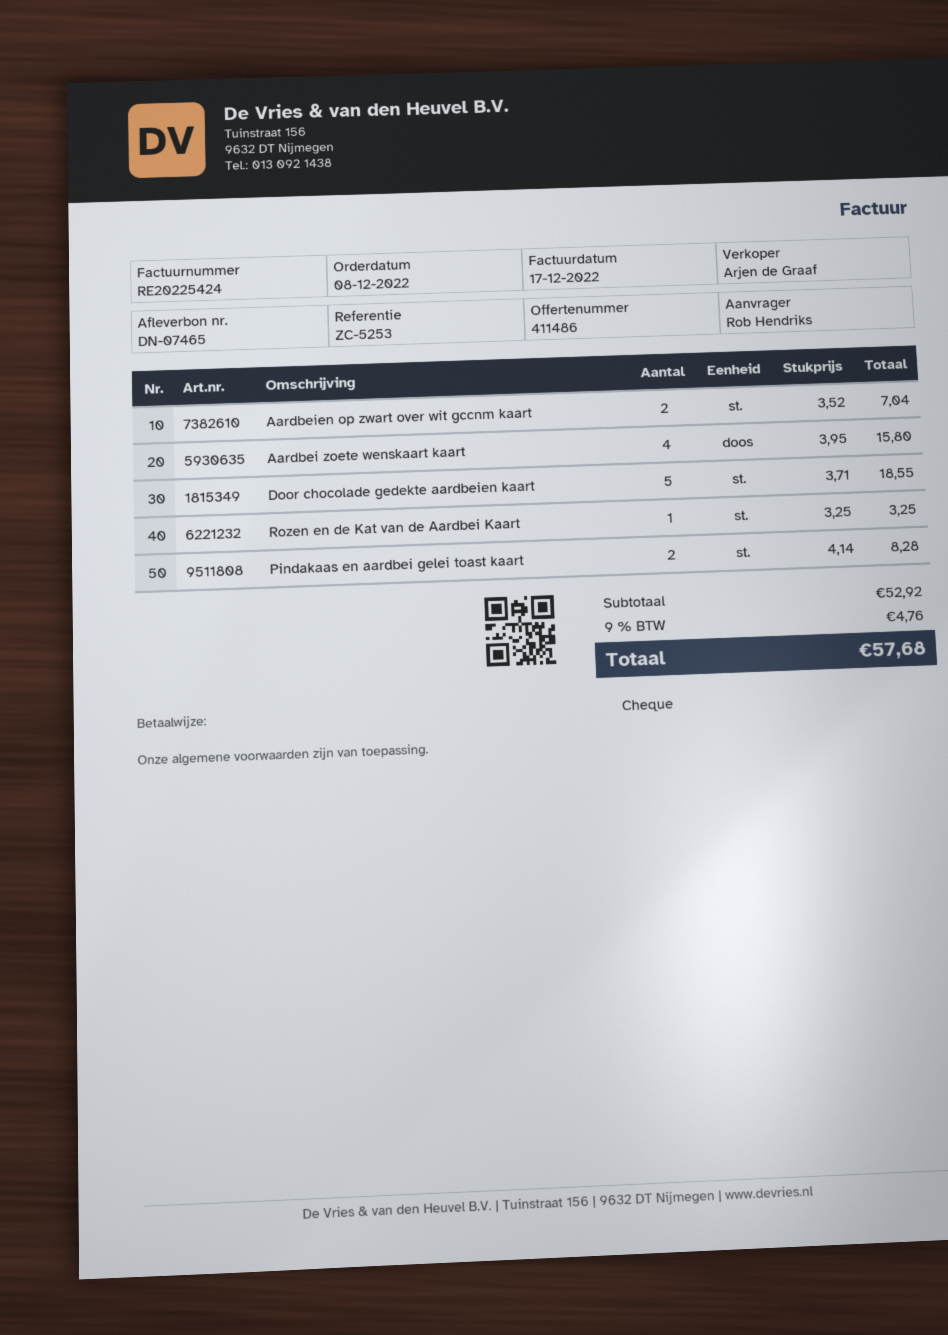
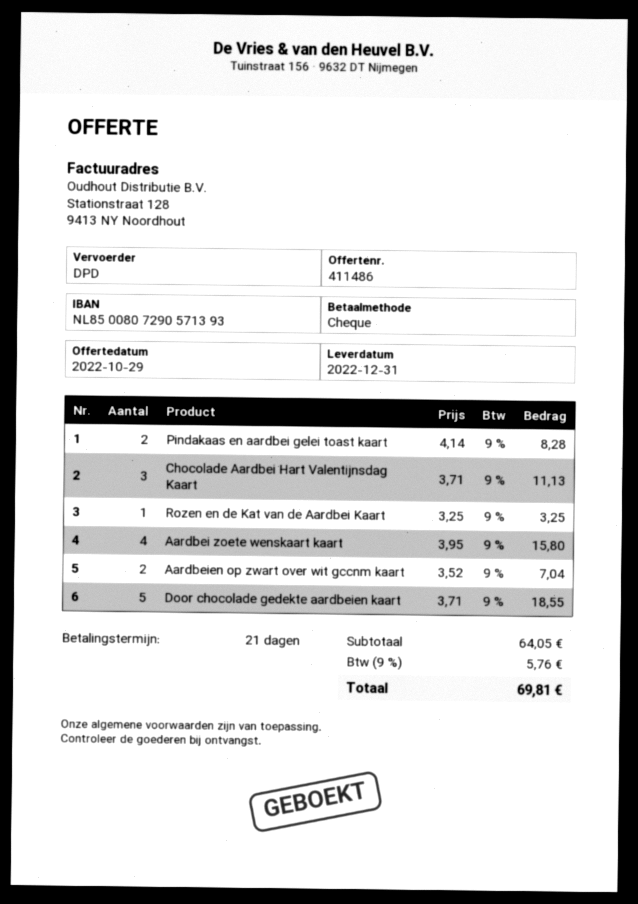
Chocolade Aardbei Hart Valentijnsdag Kaart: none -> 3 x 3.71 = 11.13
subtotal: 52.92 -> 64.05
tax: 9% = 4.76 -> 9% = 5.76
total: 57.68 -> 69.81

